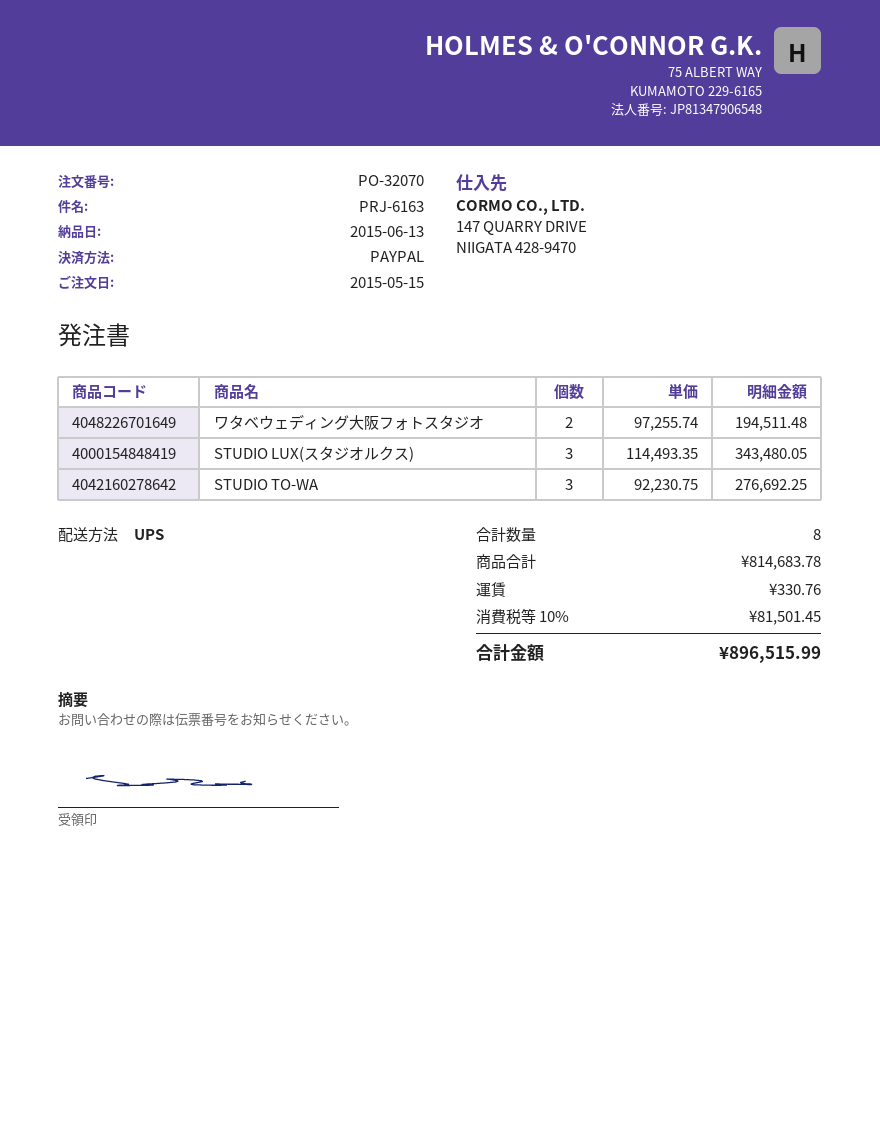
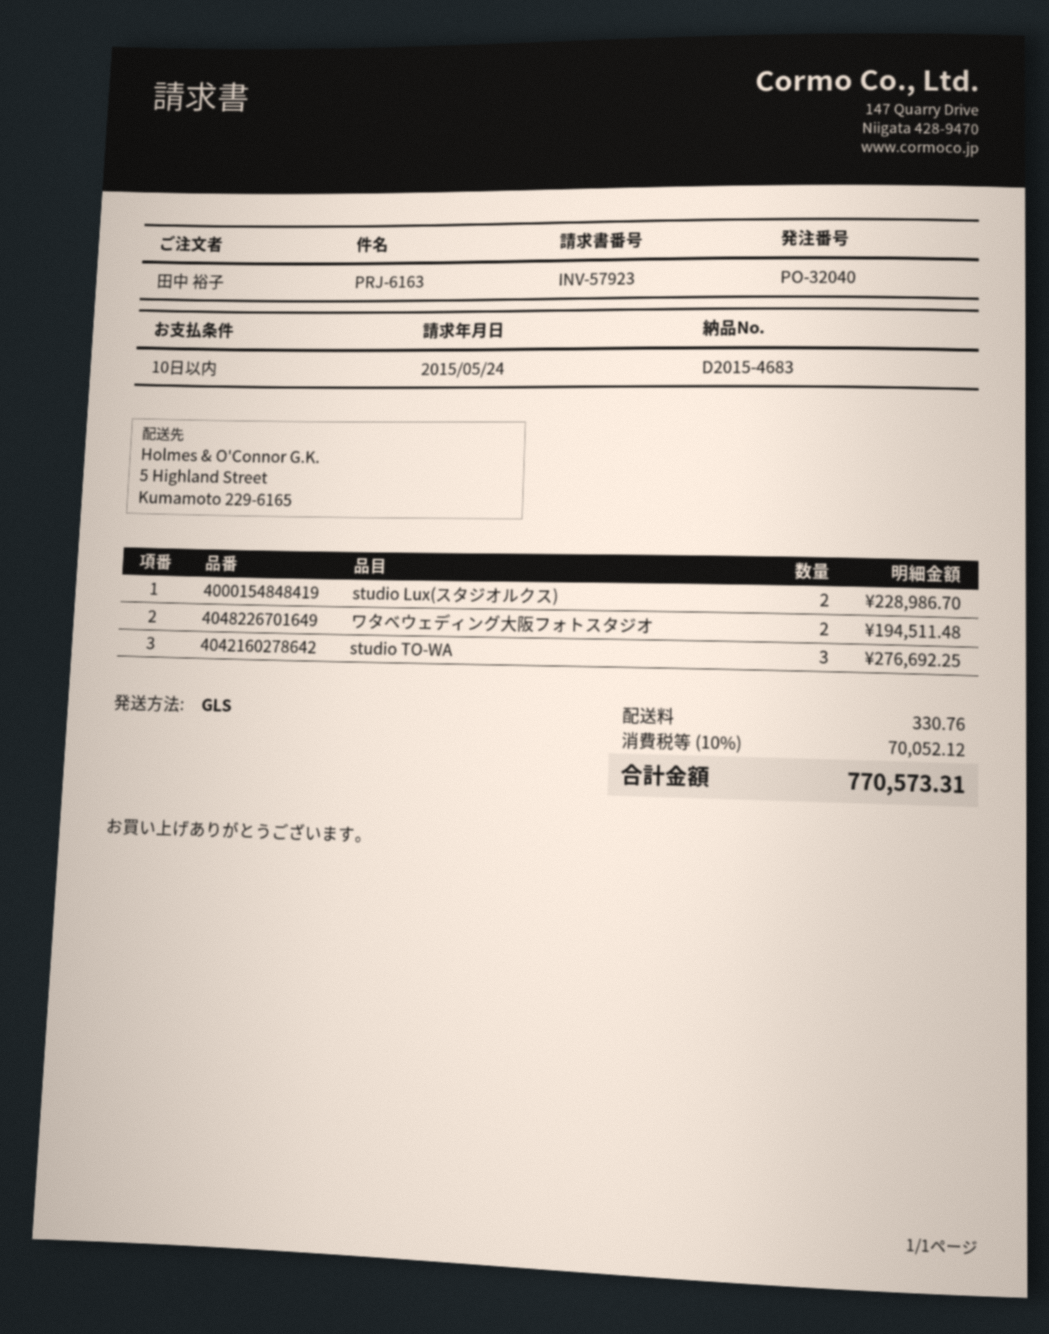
order number: PO-32070 -> PO-32040
shipping method: UPS -> GLS
STUDIO LUX(スタジオルクス): 3 for 343480.05 -> 2 for 228986.70
tax: 10% = 81501.45 -> 10% = 70052.12
total: 896515.99 -> 770573.31

